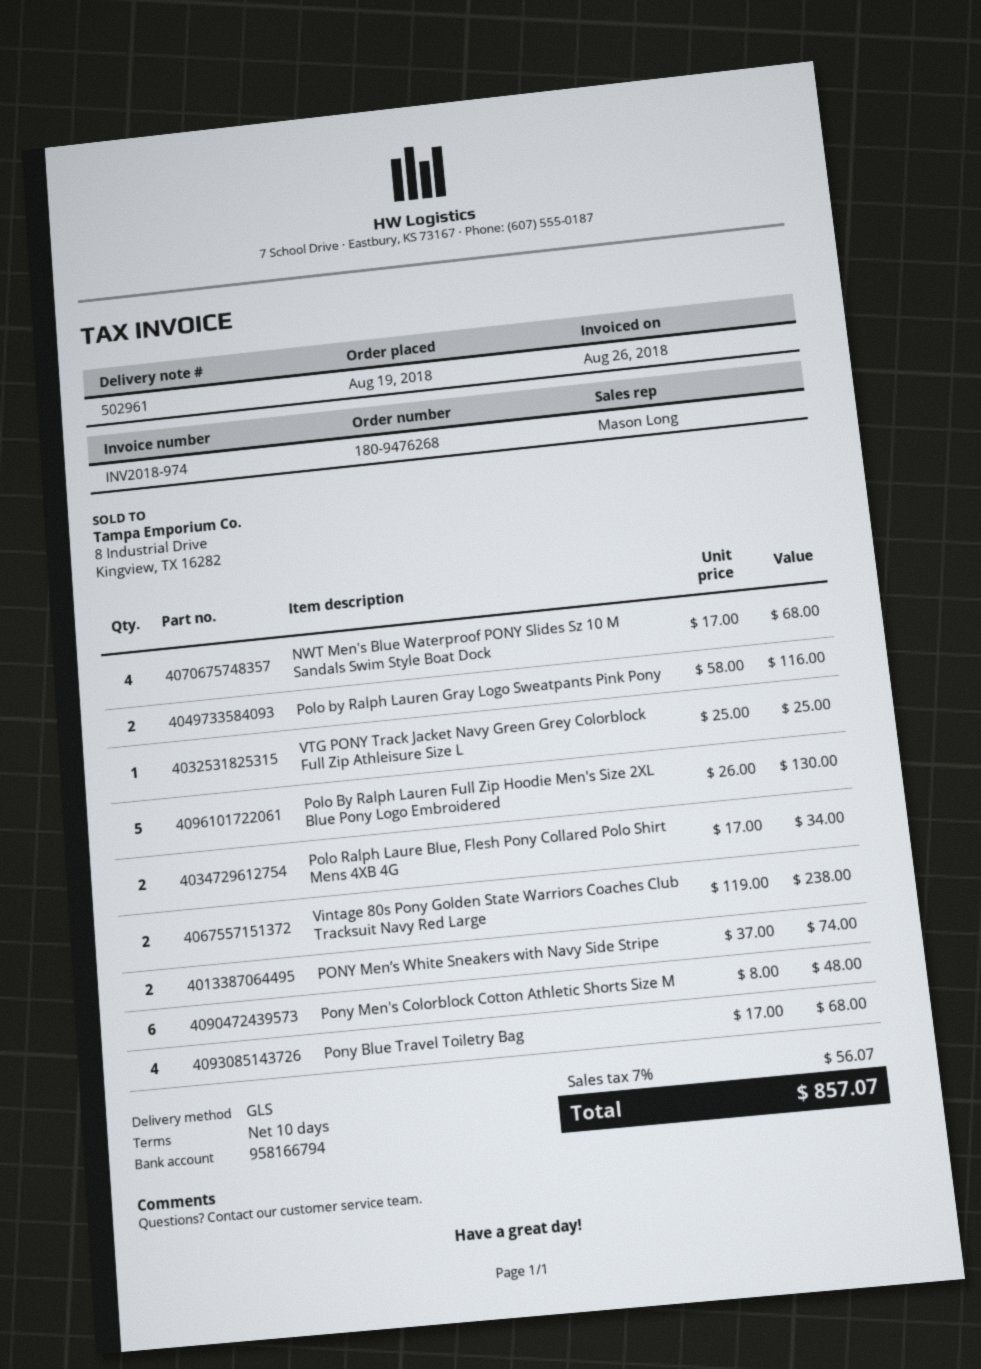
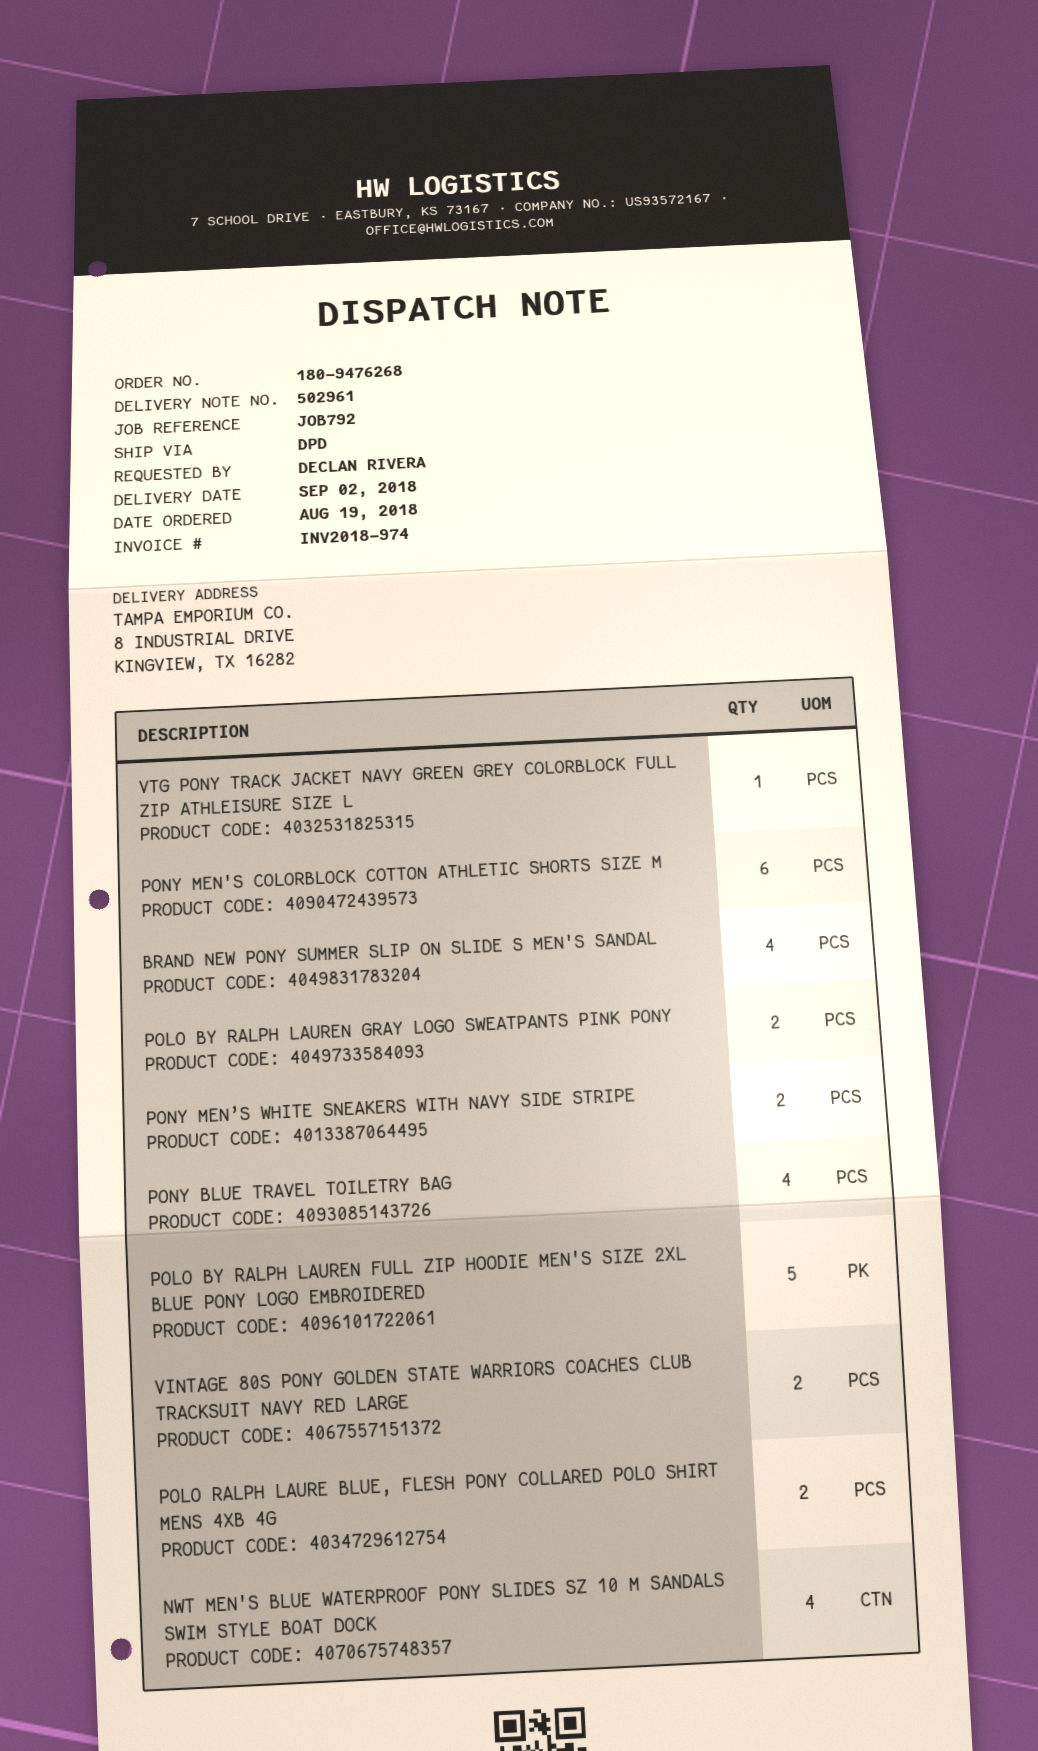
shipping method: GLS -> DPD
BRAND NEW PONY SUMMER SLIP ON SLIDE S MEN'S SANDAL: none -> 4

